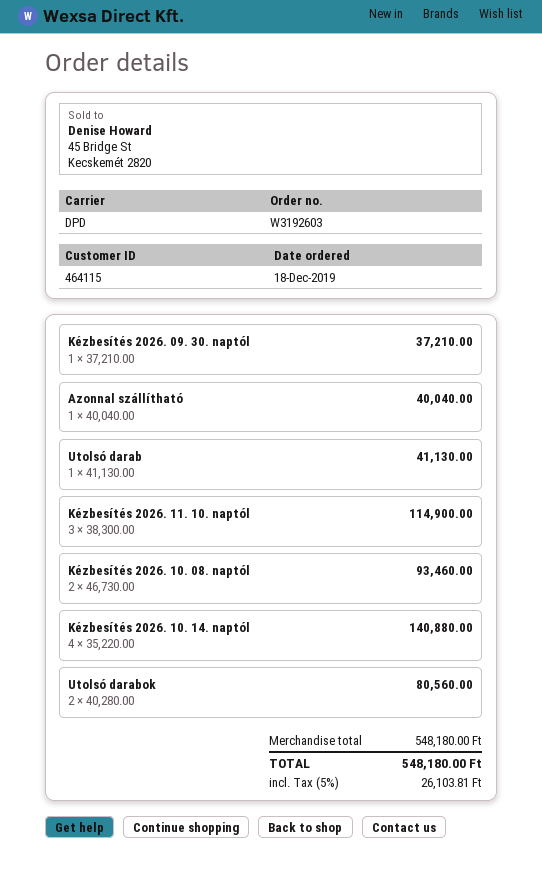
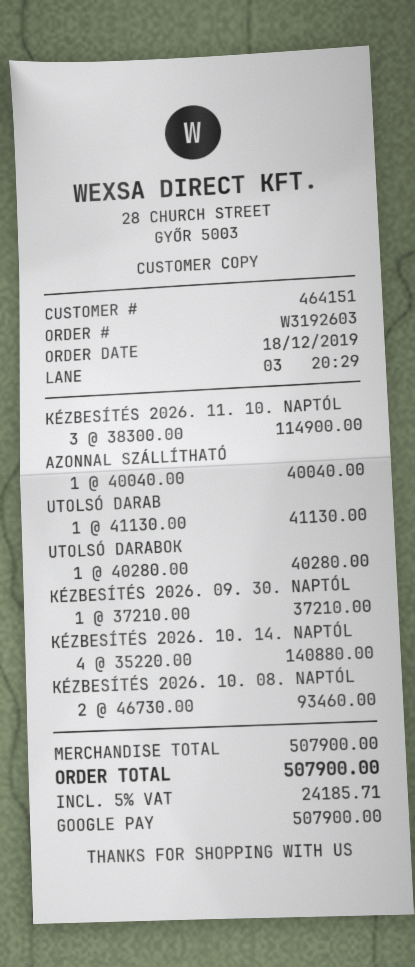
customer number: 464115 -> 464151
Utolsó darabok: 2 x 40280.00 = 80560.00 -> 1 x 40280.00 = 40280.00
subtotal: 548180.00 -> 507900.00
tax: 5% = 26103.81 -> 5% = 24185.71
total: 548180.00 -> 507900.00

